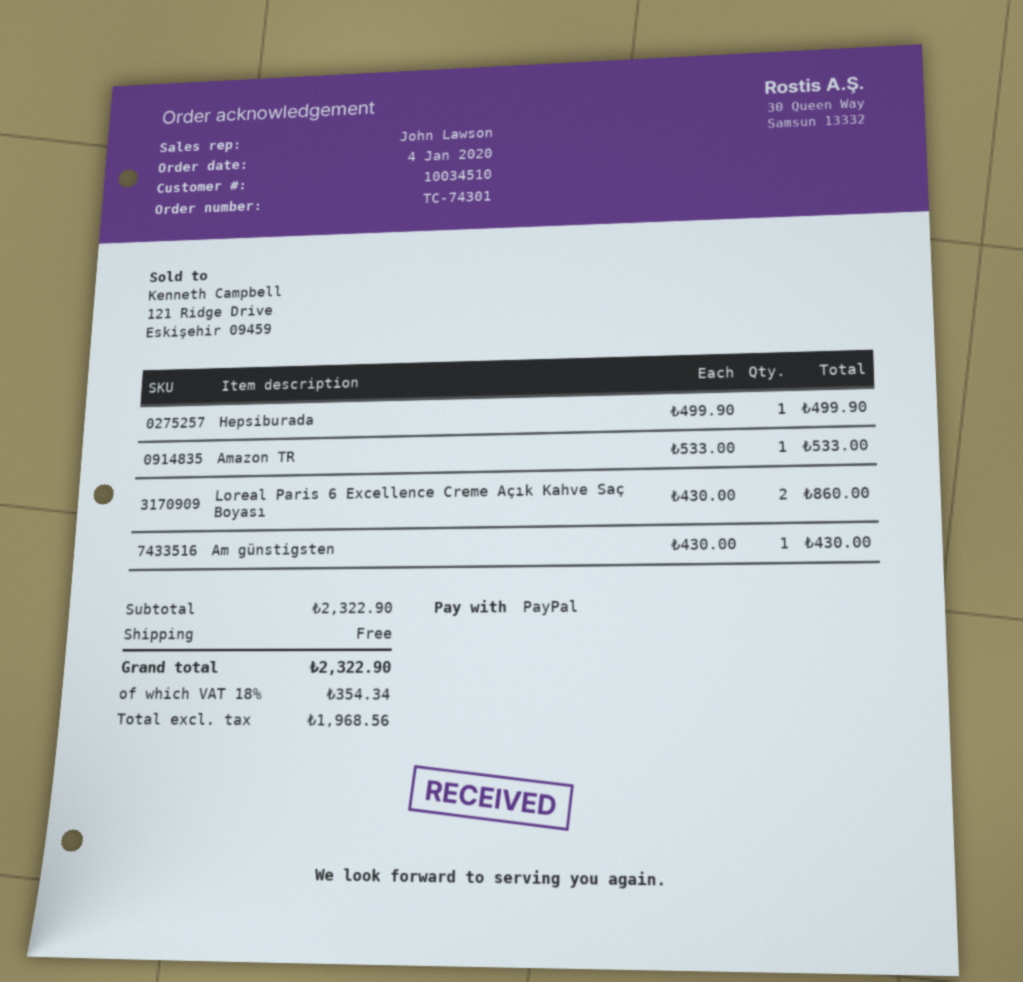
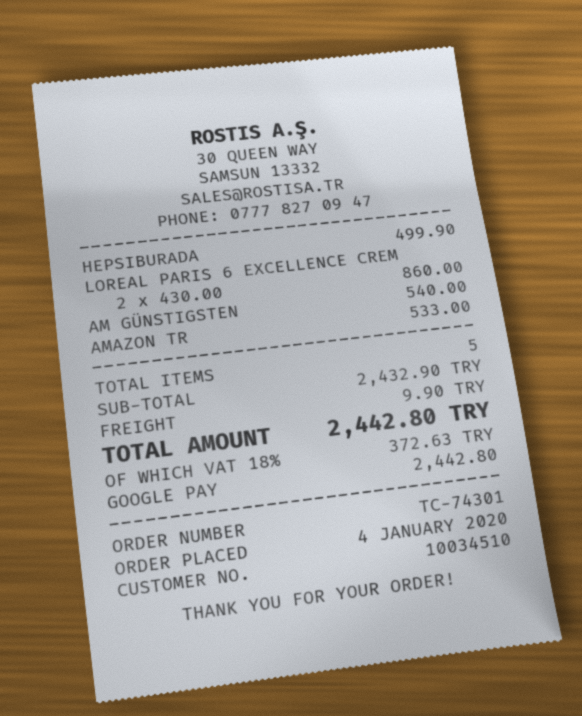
payment method: PayPal -> Google Pay
Am günstigsten: 1 x 430.00 = 430.00 -> 1 x 540.00 = 540.00
subtotal: 2322.90 -> 2432.90
shipping: 0.00 -> 9.90
tax: 18% = 354.34 -> 18% = 372.63
total: 2322.90 -> 2442.80

